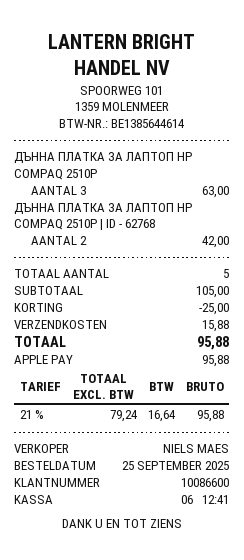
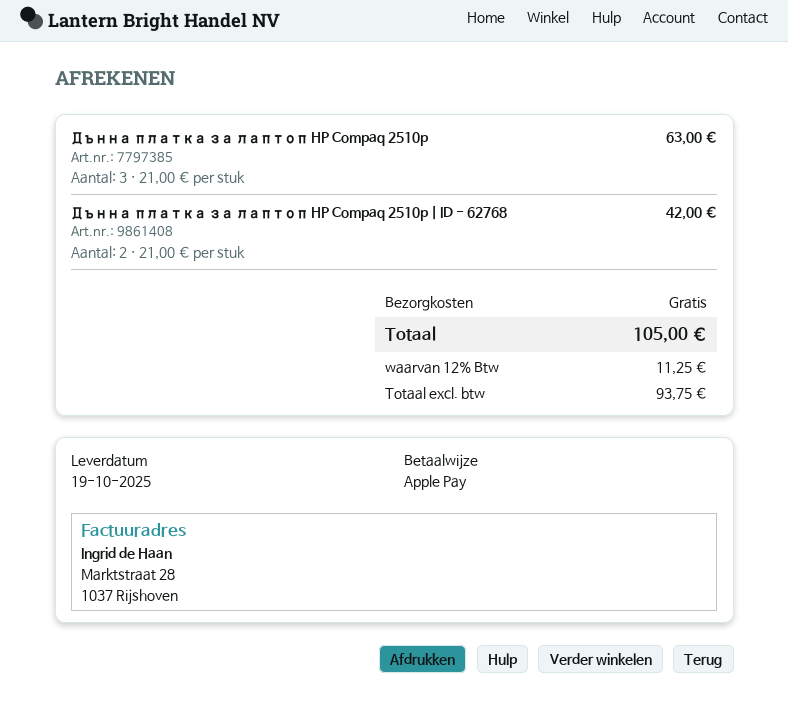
discount: 25.00 -> none
shipping: 15.88 -> 0.00
net: 79.24 -> 93.75
tax: 21% = 16.64 -> 12% = 11.25
total: 95.88 -> 105.00

